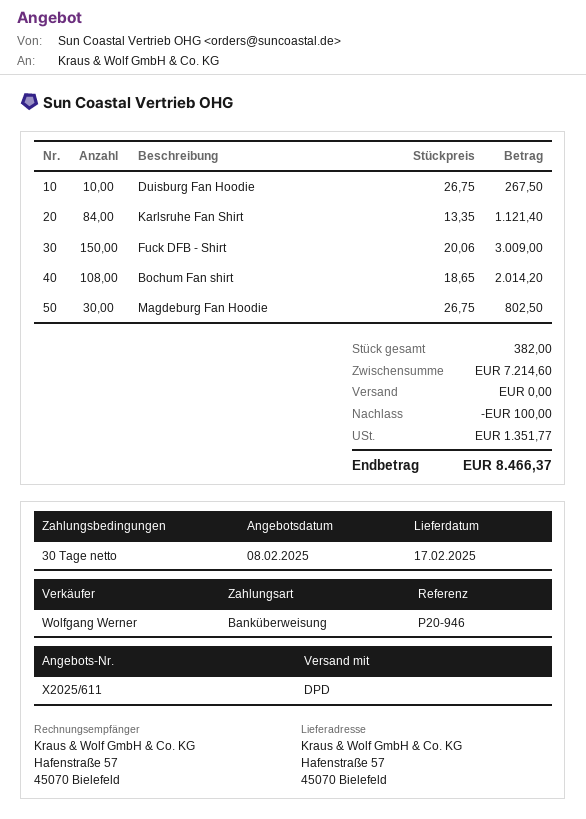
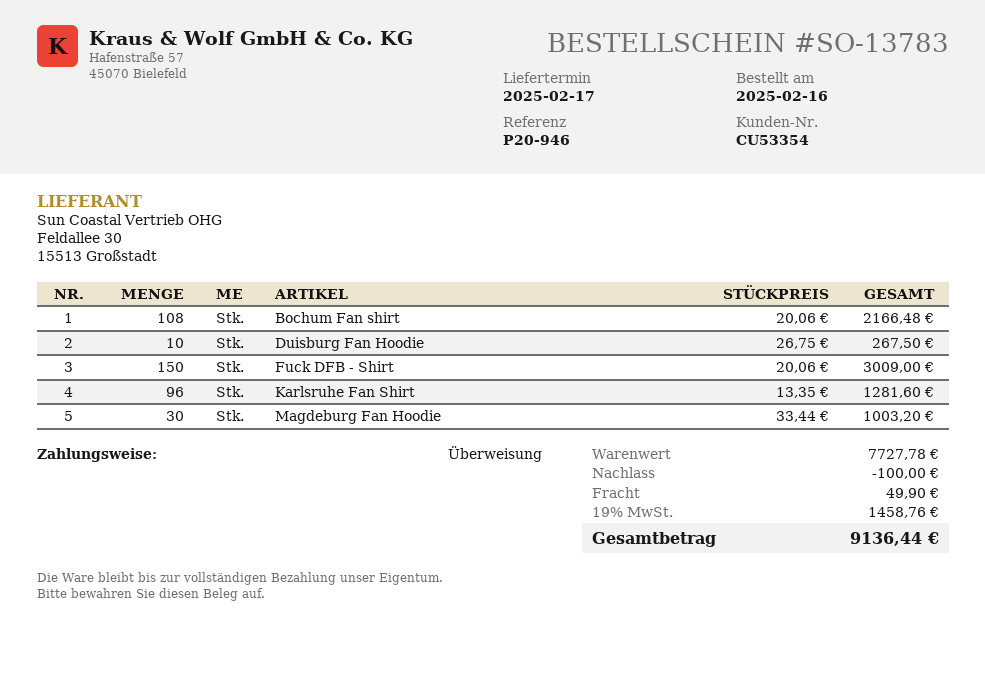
Karlsruhe Fan Shirt: 84 x 13.35 = 1121.40 -> 96 x 13.35 = 1281.60
Bochum Fan shirt: 108 x 18.65 = 2014.20 -> 108 x 20.06 = 2166.48
Magdeburg Fan Hoodie: 30 x 26.75 = 802.50 -> 30 x 33.44 = 1003.20
subtotal: 7214.60 -> 7727.78
shipping: 0.00 -> 49.90
tax: 1351.77 -> 1458.76
total: 8466.37 -> 9136.44

